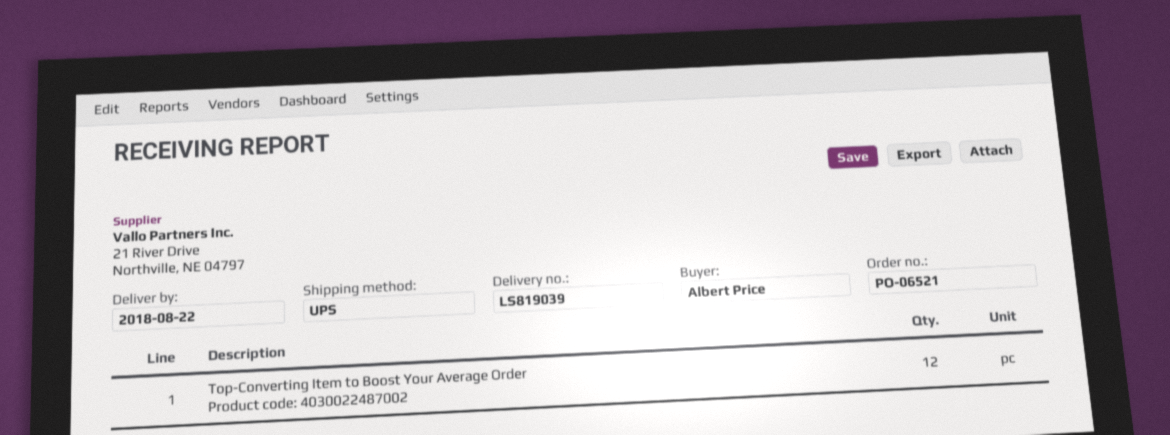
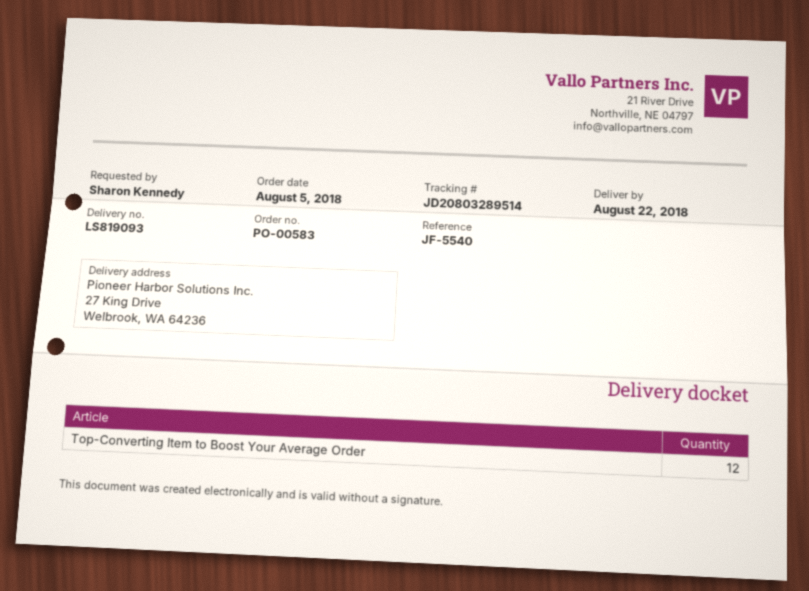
order number: PO-06521 -> PO-00583
delivery note number: LS819039 -> LS819093
ordered by: Albert Price -> Sharon Kennedy

